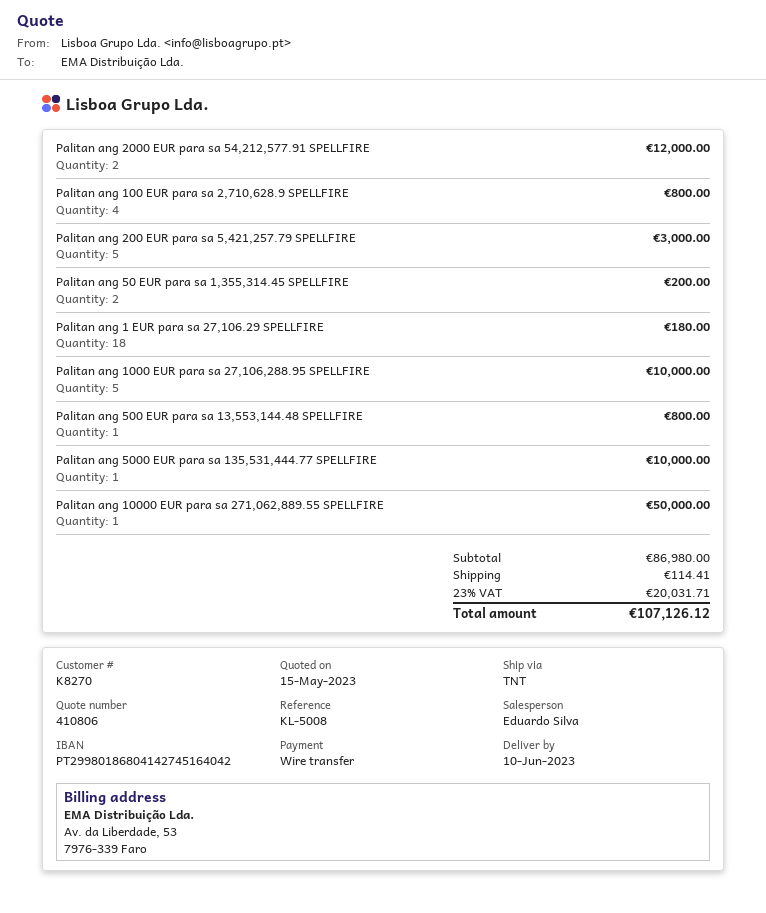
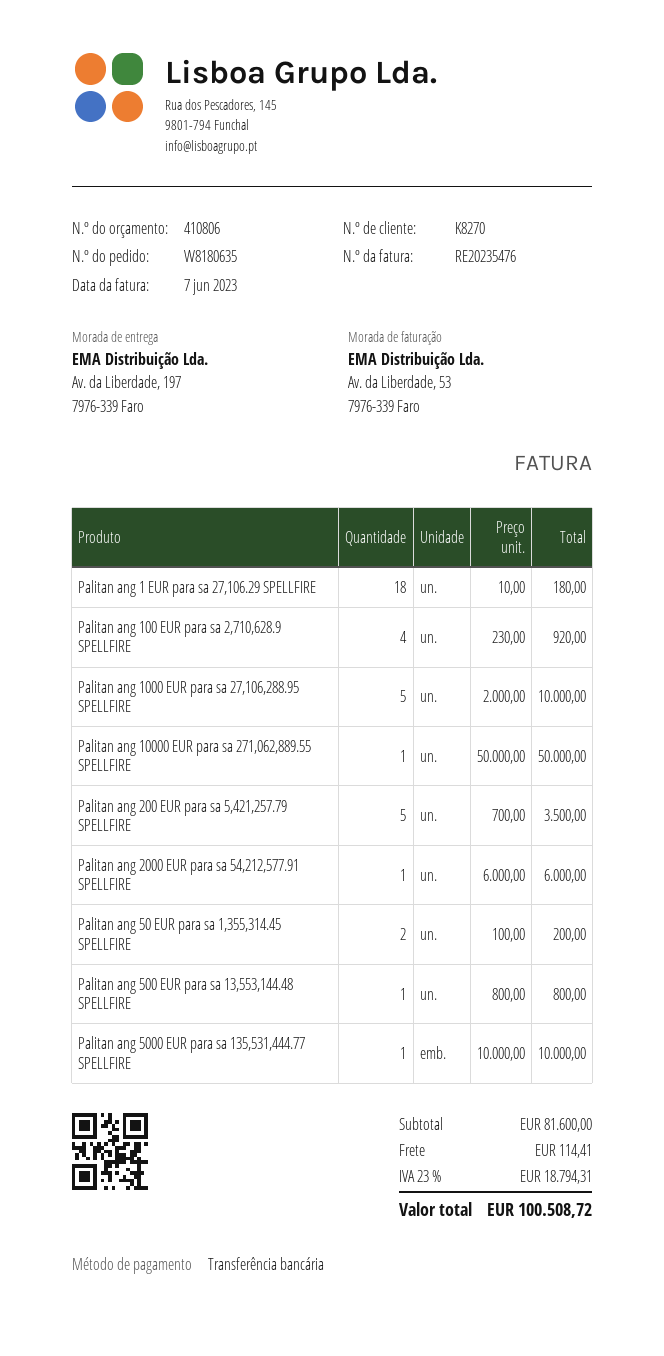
Palitan ang 2000 EUR para sa 54,212,577.91 SPELLFIRE: 2 for 12000.00 -> 1 for 6000.00
Palitan ang 100 EUR para sa 2,710,628.9 SPELLFIRE: 4 for 800.00 -> 4 for 920.00
Palitan ang 200 EUR para sa 5,421,257.79 SPELLFIRE: 5 for 3000.00 -> 5 for 3500.00
subtotal: 86980.00 -> 81600.00
tax: 23% = 20031.71 -> 23% = 18794.31
total: 107126.12 -> 100508.72

